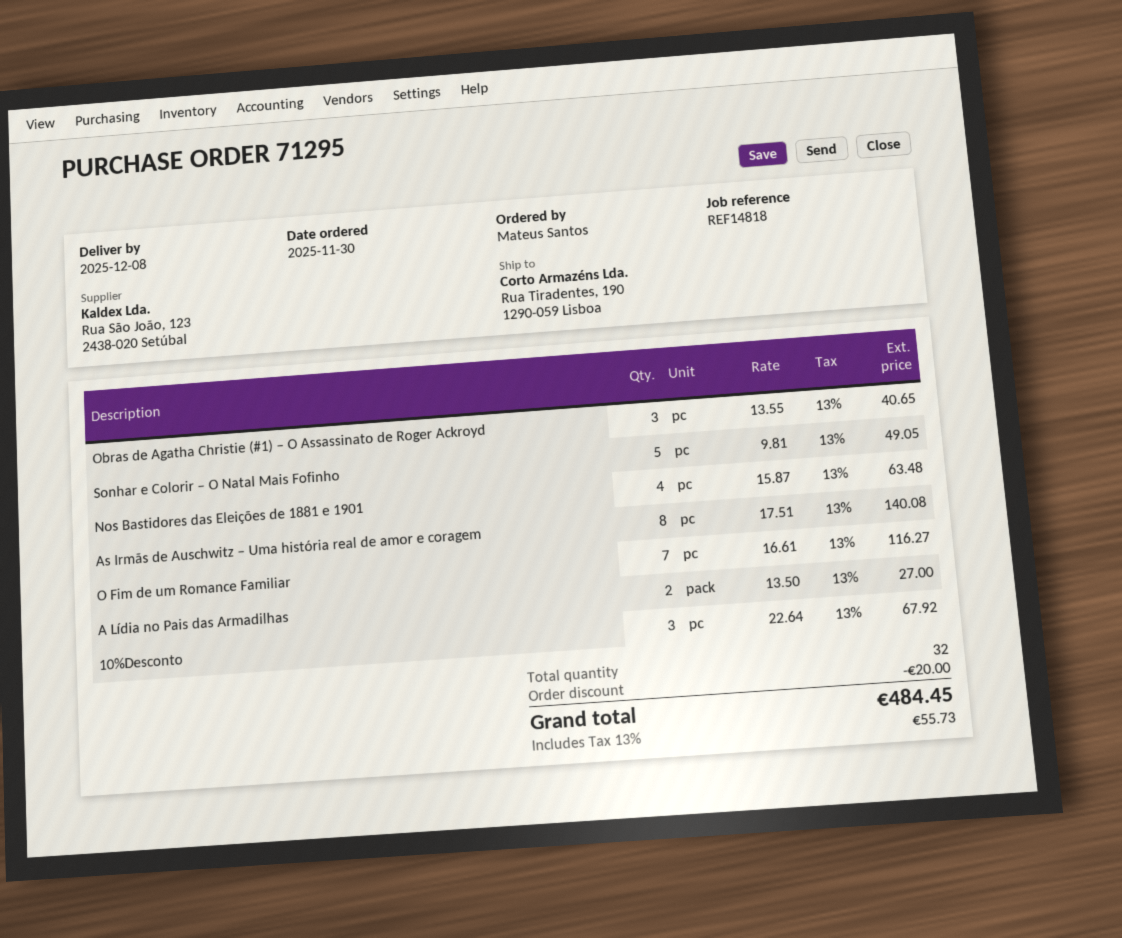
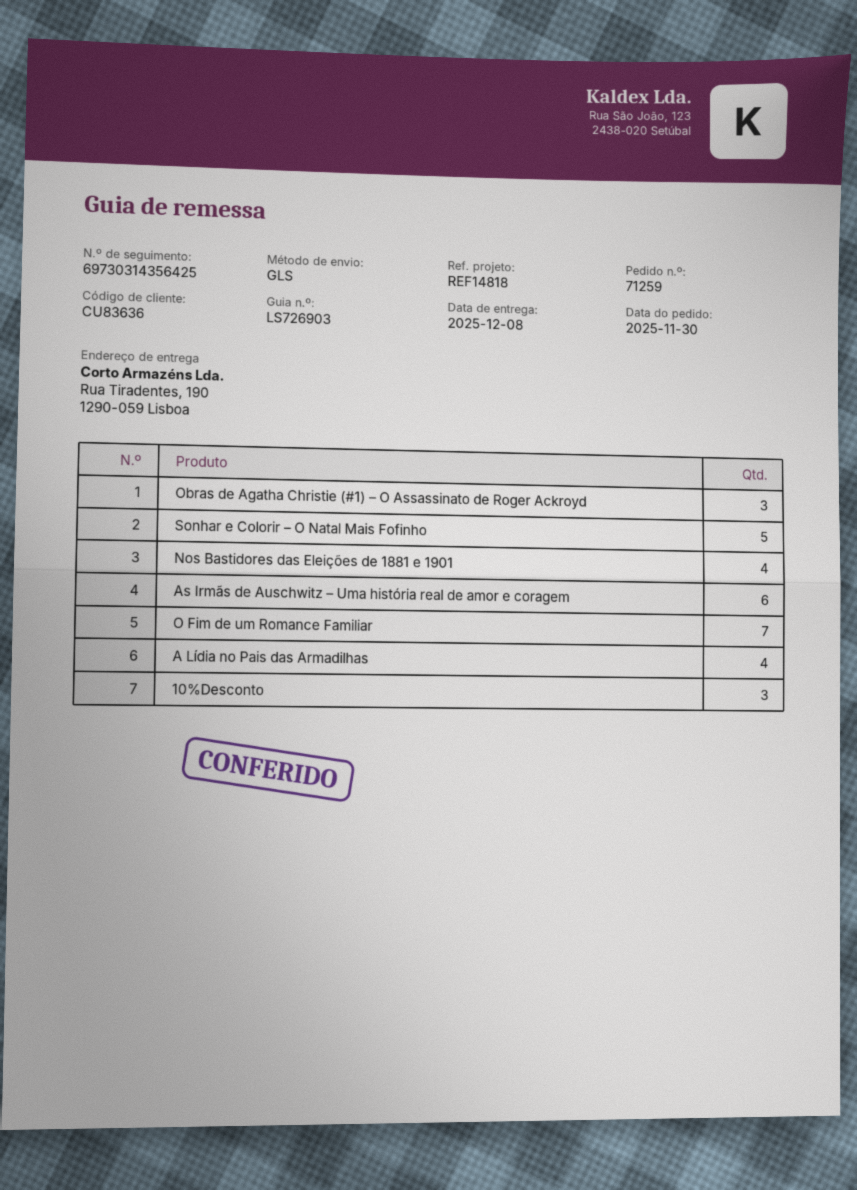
order number: 71295 -> 71259
As Irmãs de Auschwitz – Uma história real de amor e coragem: 8 -> 6
A Lídia no Pais das Armadilhas: 2 -> 4

